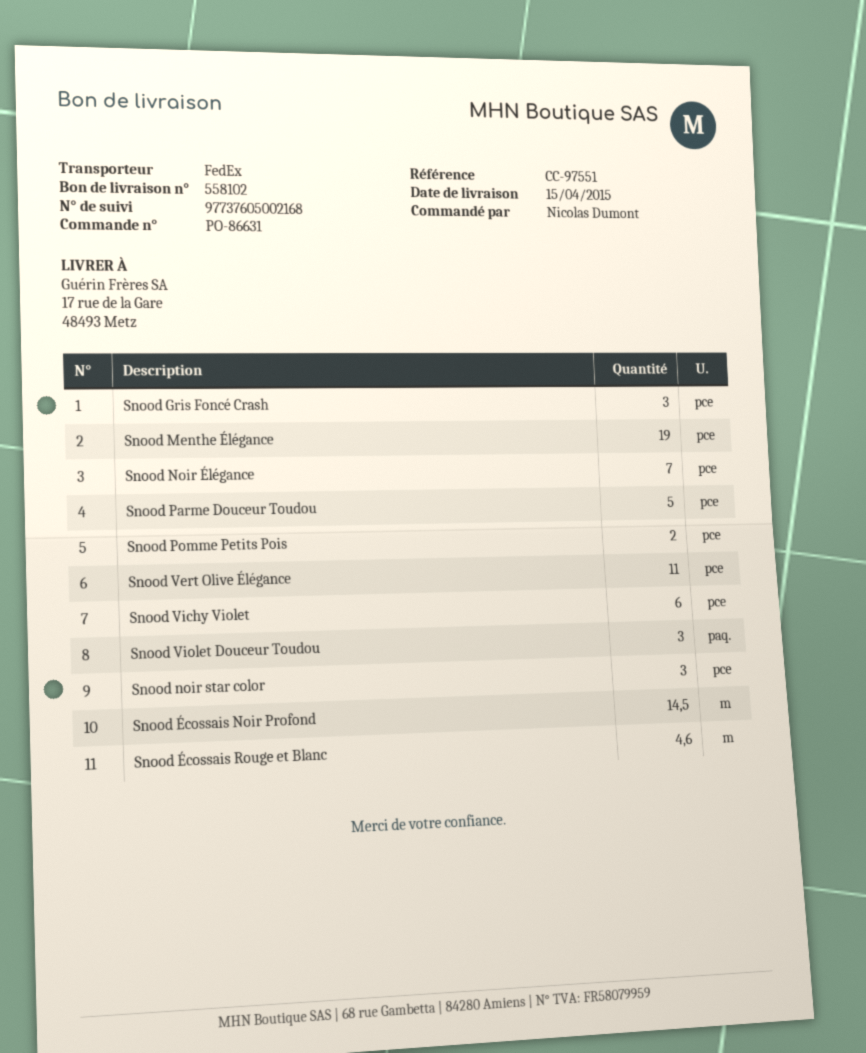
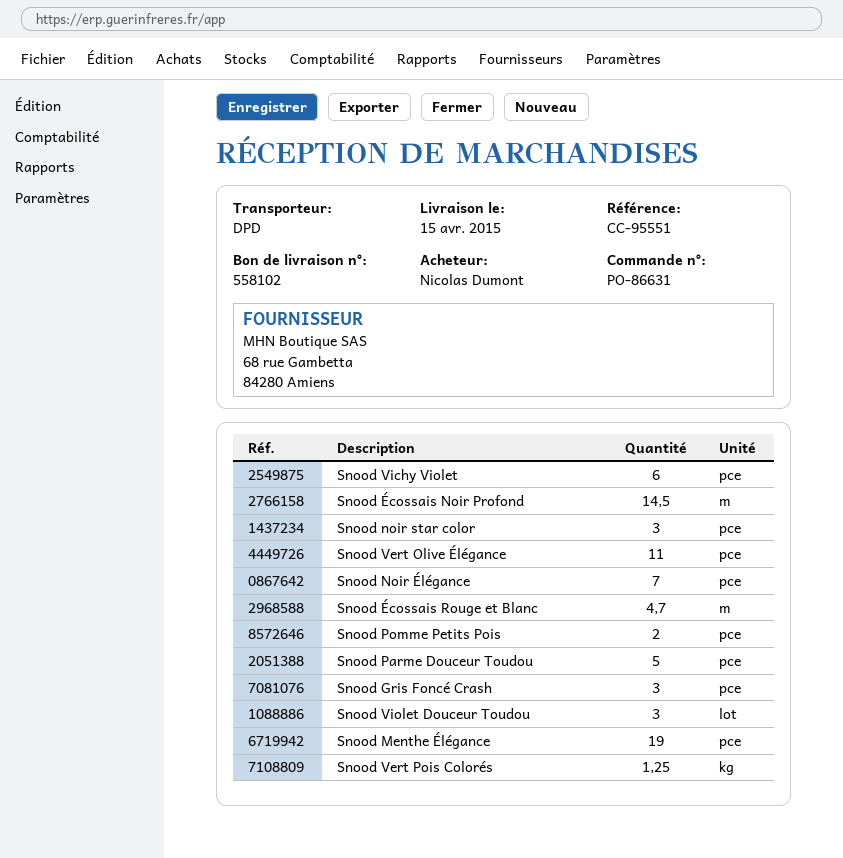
reference: CC-97551 -> CC-95551
shipping method: FedEx -> DPD
Snood Écossais Rouge et Blanc: 4.6 -> 4.7
Snood Vert Pois Colorés: none -> 1.25

